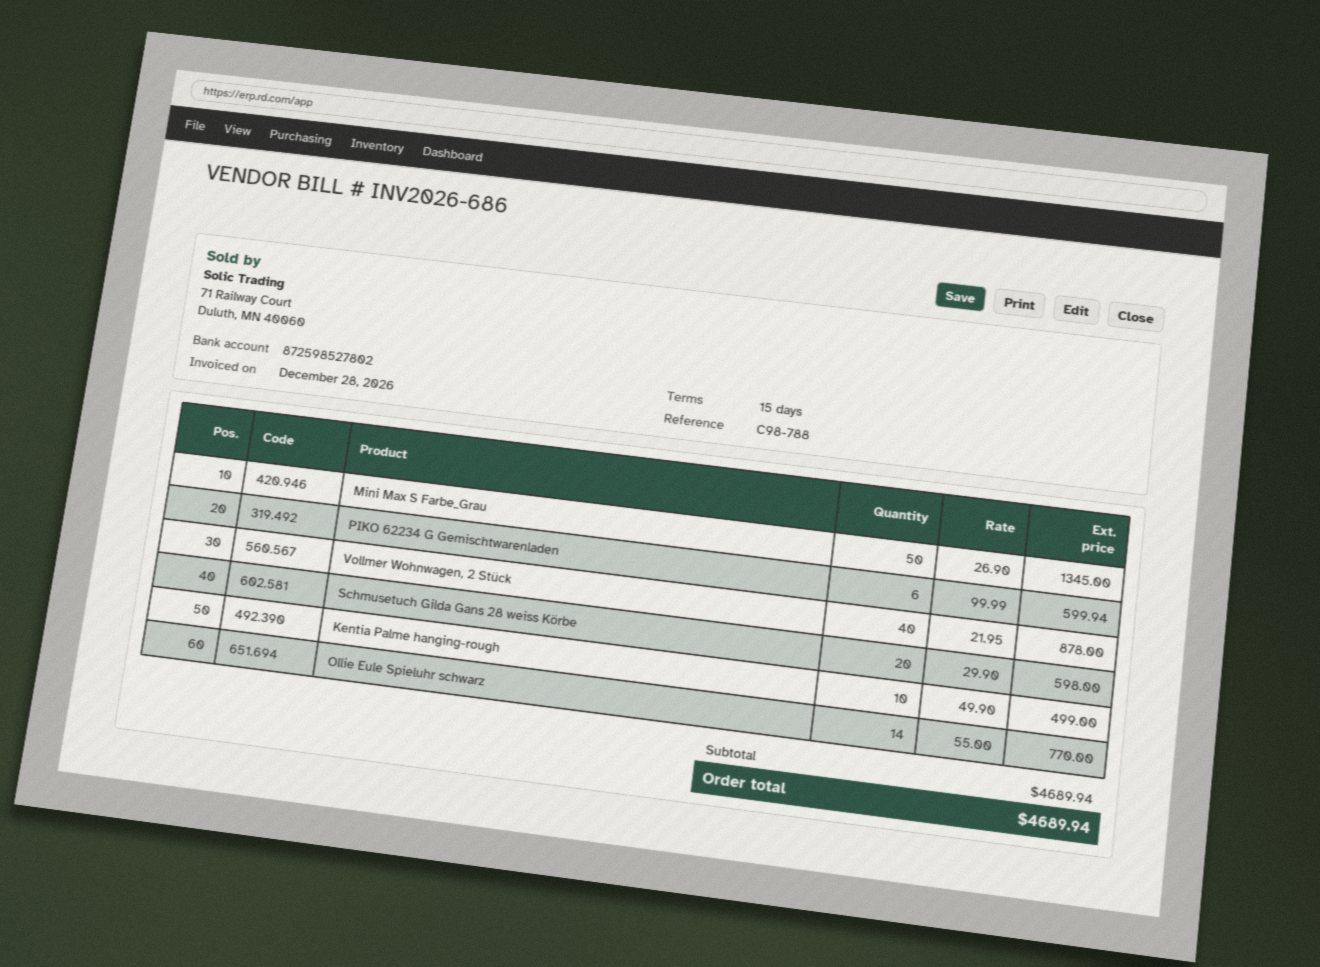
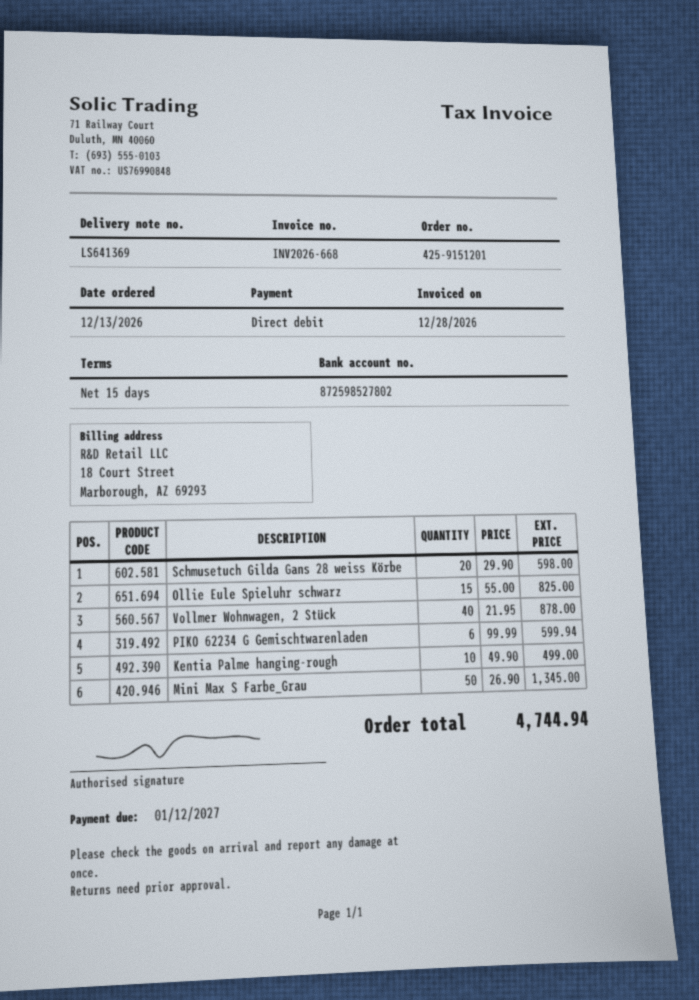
invoice number: INV2026-686 -> INV2026-668
Ollie Eule Spieluhr schwarz: 14 x 55.00 = 770.00 -> 15 x 55.00 = 825.00
total: 4689.94 -> 4744.94

